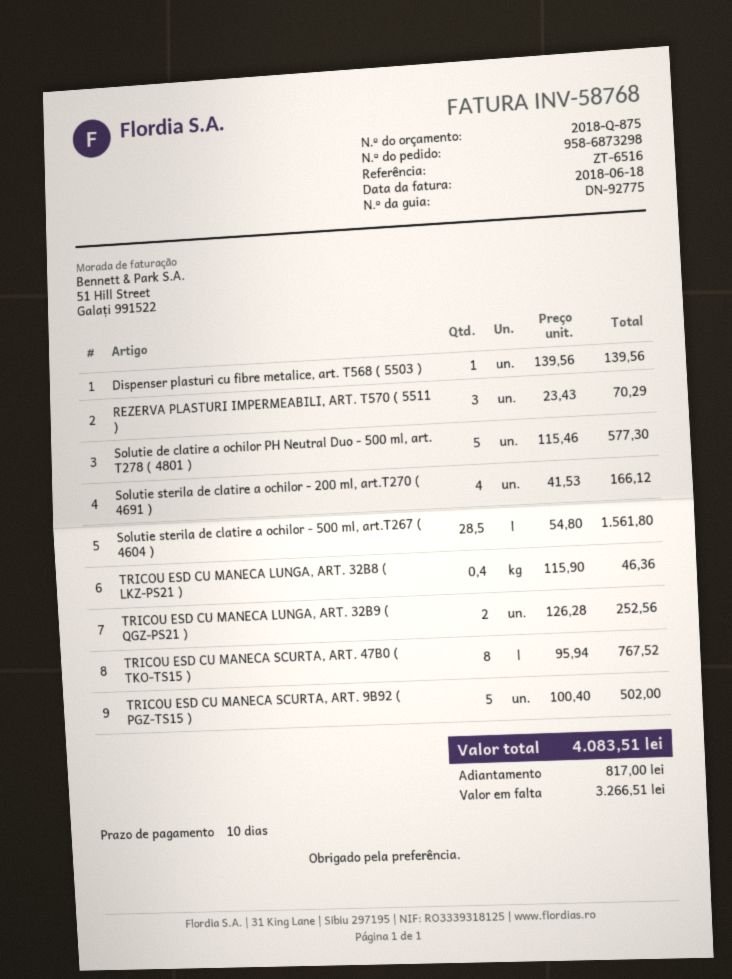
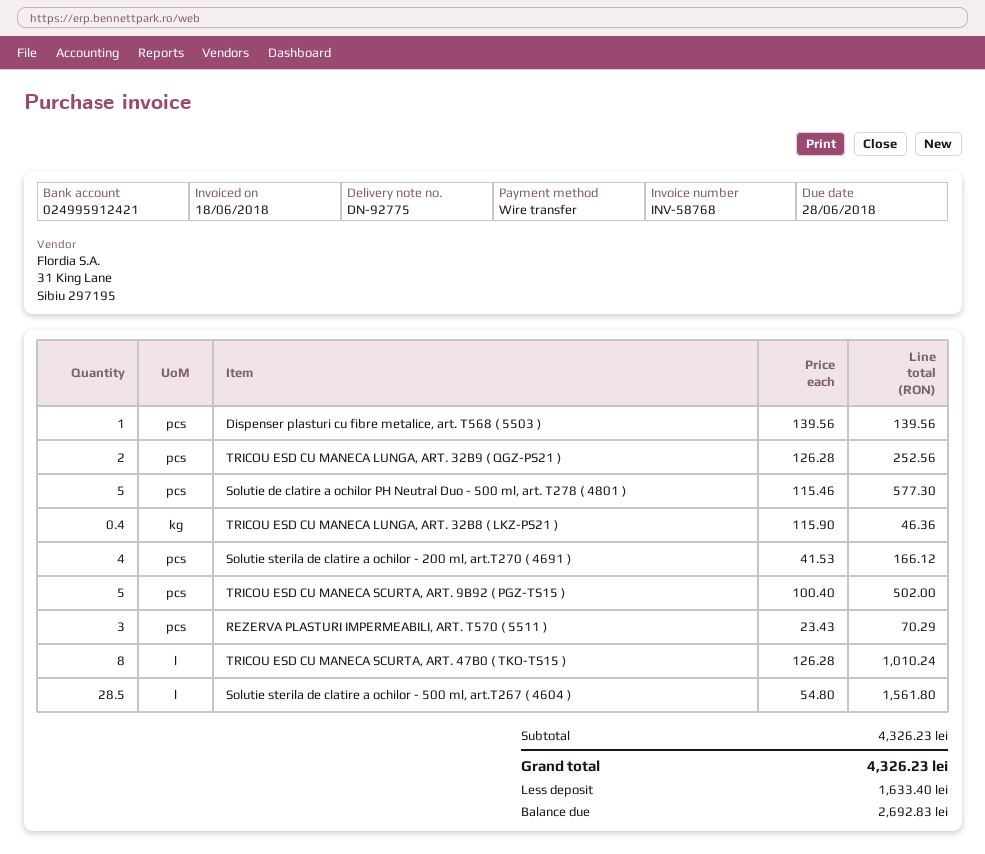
TRICOU ESD CU MANECA SCURTA, ART. 47B0 ( TKO-TS15 ): 8 x 95.94 = 767.52 -> 8 x 126.28 = 1010.24
total: 4083.51 -> 4326.23
deposit: 817.00 -> 1633.40
balance: 3266.51 -> 2692.83

